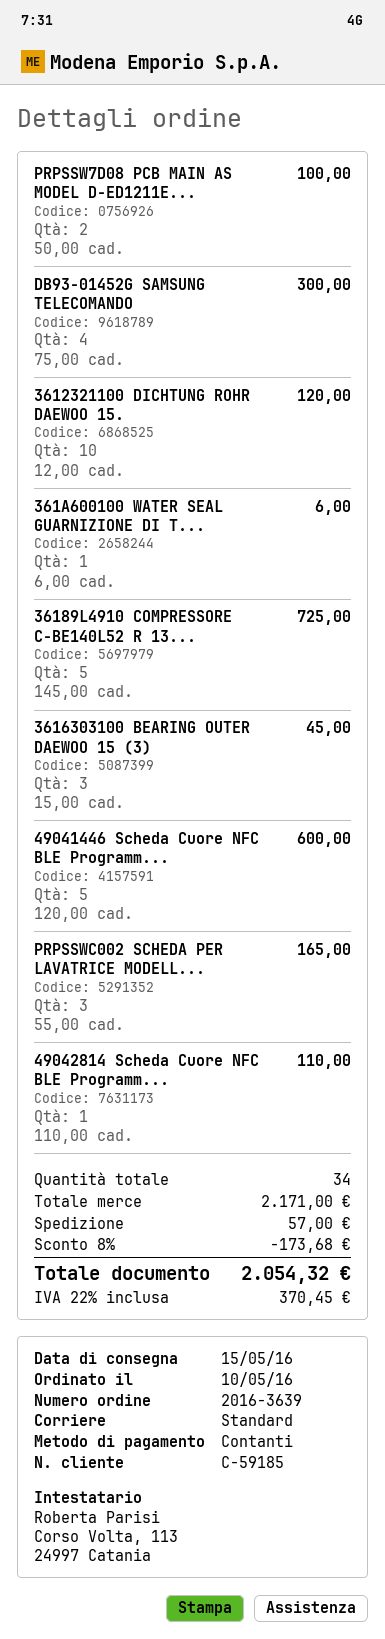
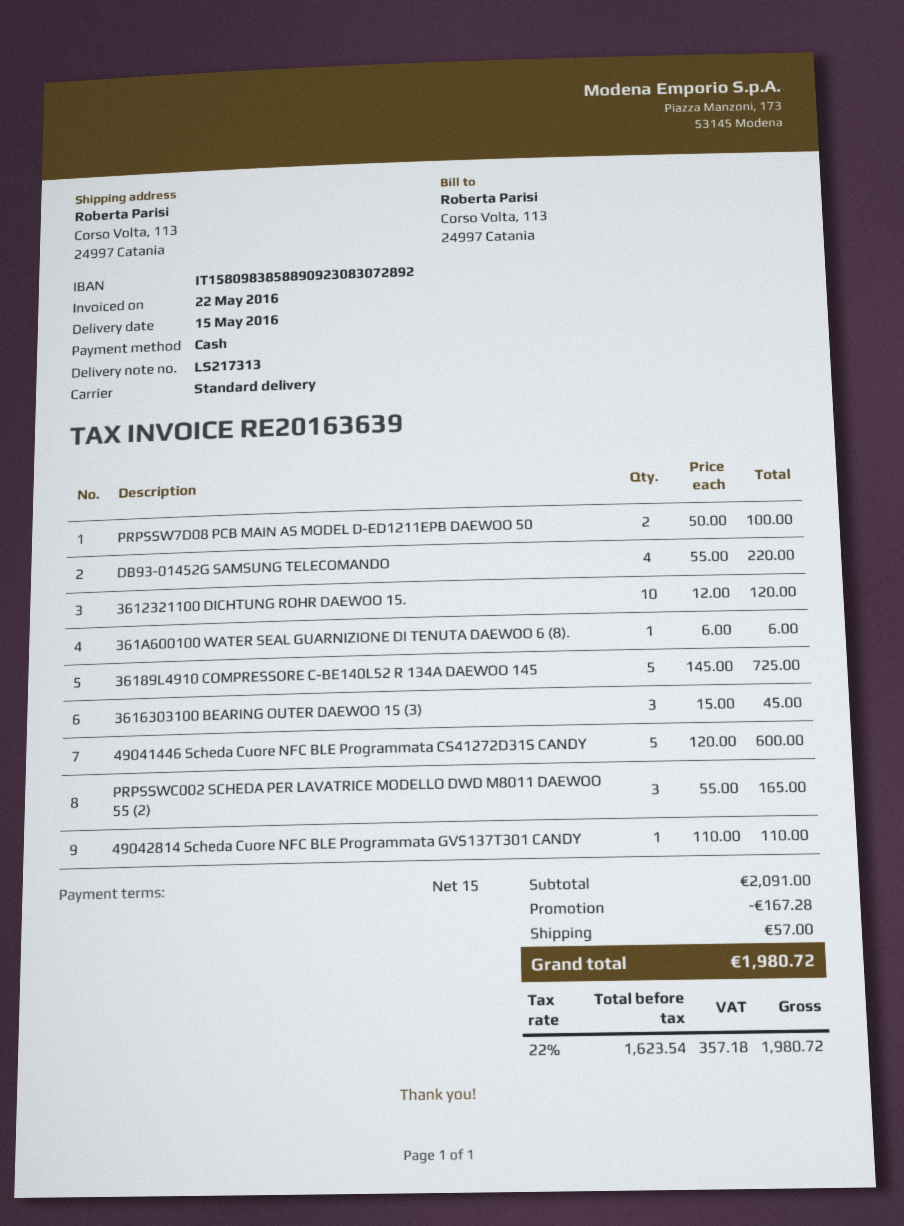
DB93-01452G SAMSUNG TELECOMANDO: 4 x 75.00 = 300.00 -> 4 x 55.00 = 220.00
subtotal: 2171.00 -> 2091.00
discount: 173.68 -> 167.28
tax: 22% = 370.45 -> 22% = 357.18
total: 2054.32 -> 1980.72

